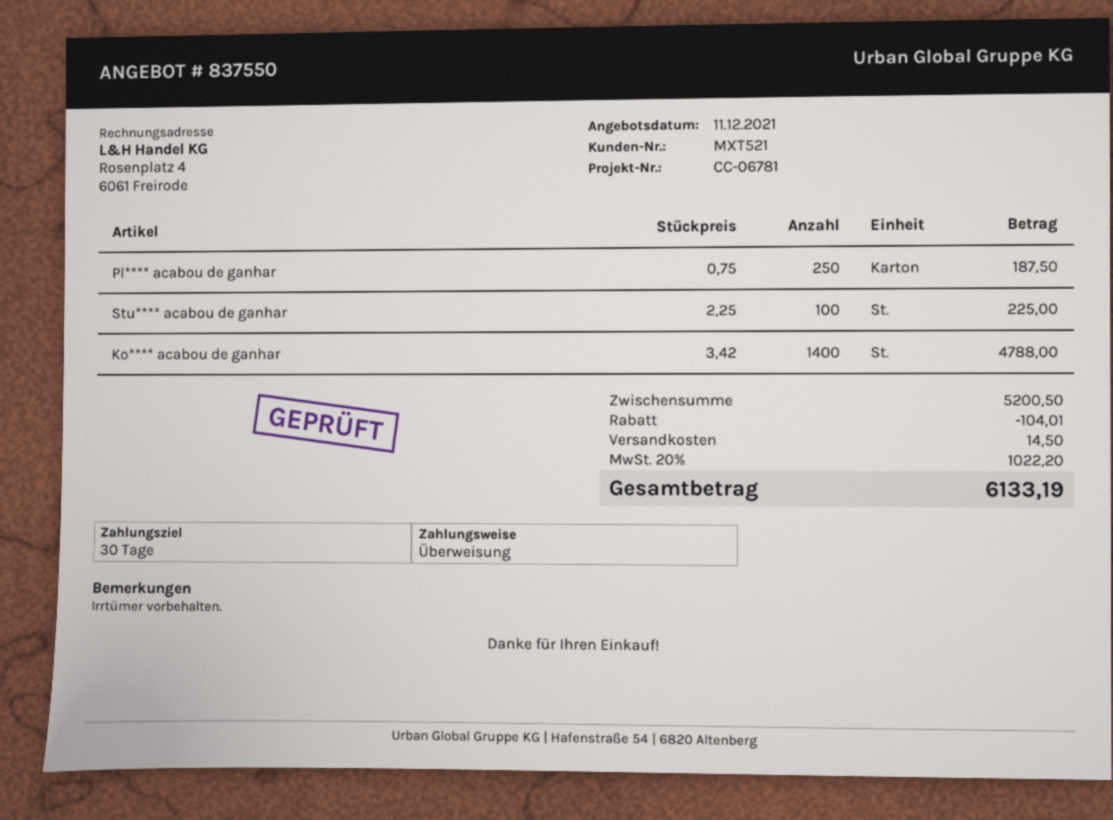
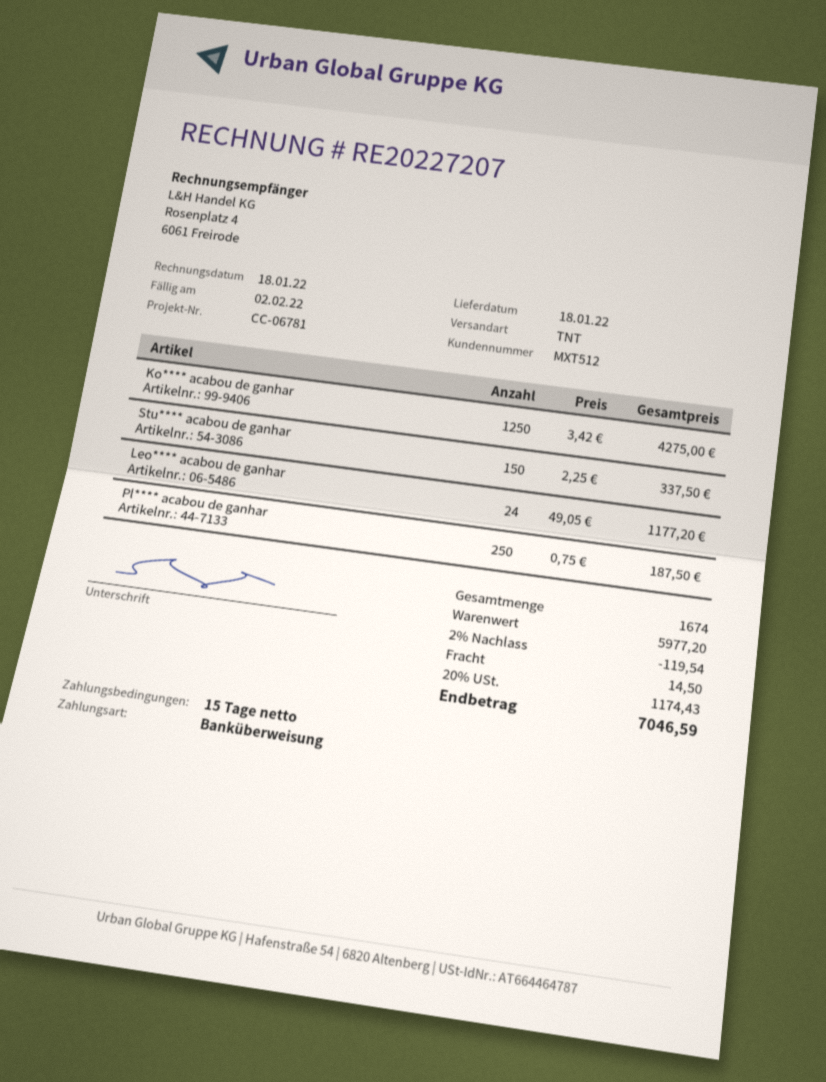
payment terms: 30 days -> 15 days
customer number: MXT521 -> MXT512
Stu**** acabou de ganhar: 100 x 2.25 = 225.00 -> 150 x 2.25 = 337.50
Ko**** acabou de ganhar: 1400 x 3.42 = 4788.00 -> 1250 x 3.42 = 4275.00
Leo**** acabou de ganhar: none -> 24 x 49.05 = 1177.20
subtotal: 5200.50 -> 5977.20
discount: 104.01 -> 119.54
tax: 20% = 1022.20 -> 20% = 1174.43
total: 6133.19 -> 7046.59

